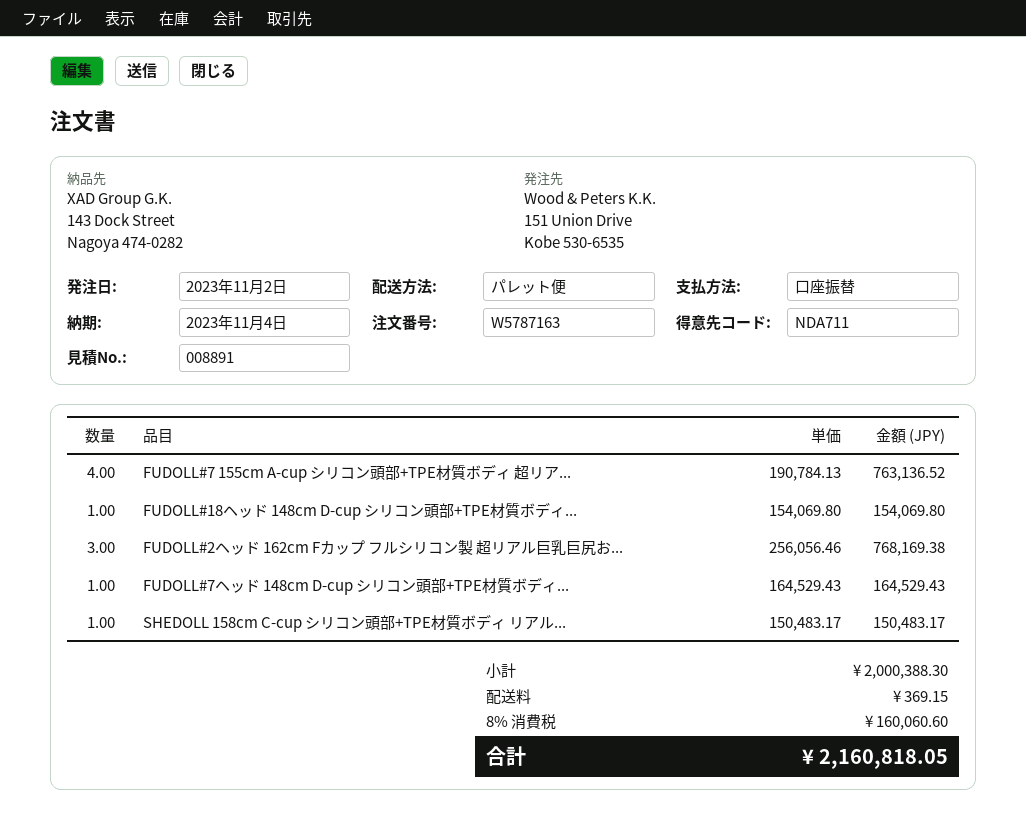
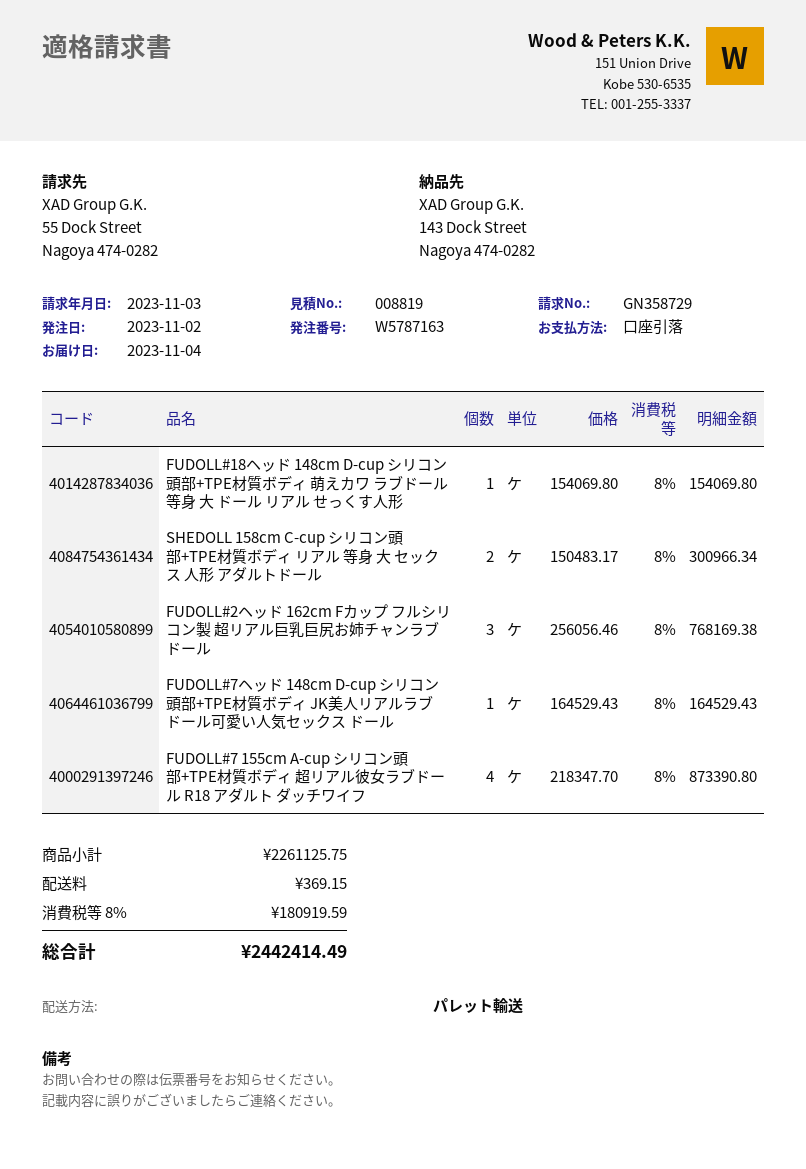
quote number: 008891 -> 008819
FUDOLL#7 155cm A-cup シリコン頭部+TPE材質ボディ 超リア...: 4 x 190784.13 = 763136.52 -> 4 x 218347.70 = 873390.80
SHEDOLL 158cm C-cup シリコン頭部+TPE材質ボディ リアル...: 1 x 150483.17 = 150483.17 -> 2 x 150483.17 = 300966.34
subtotal: 2000388.30 -> 2261125.75
tax: 8% = 160060.60 -> 8% = 180919.59
total: 2160818.05 -> 2442414.49

